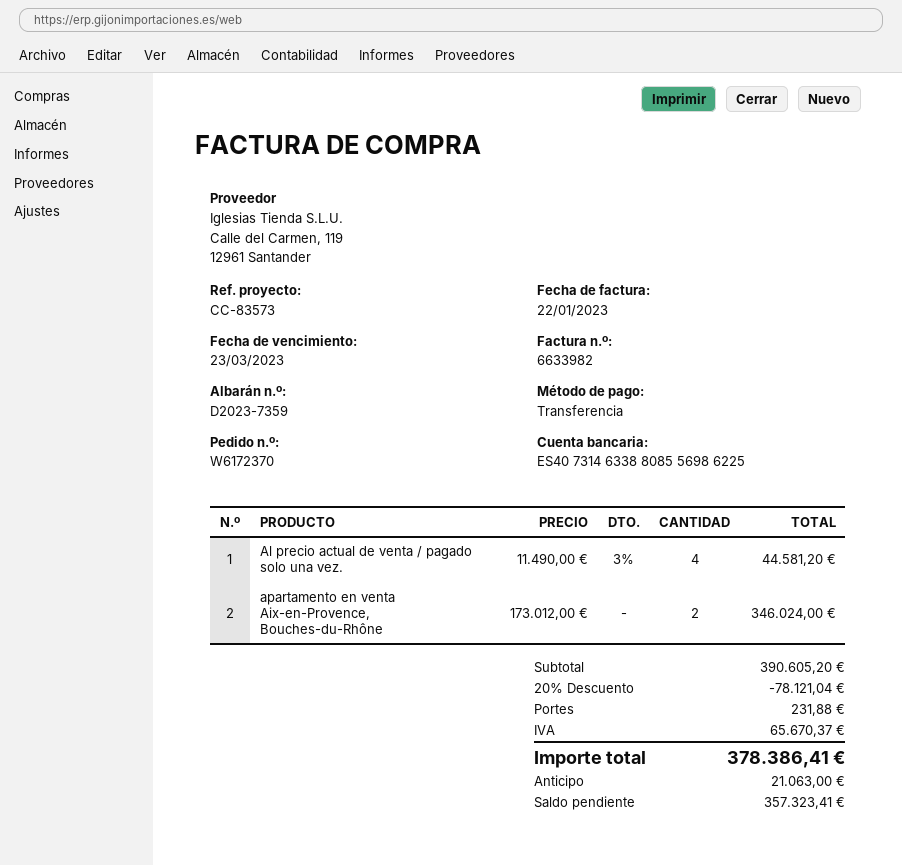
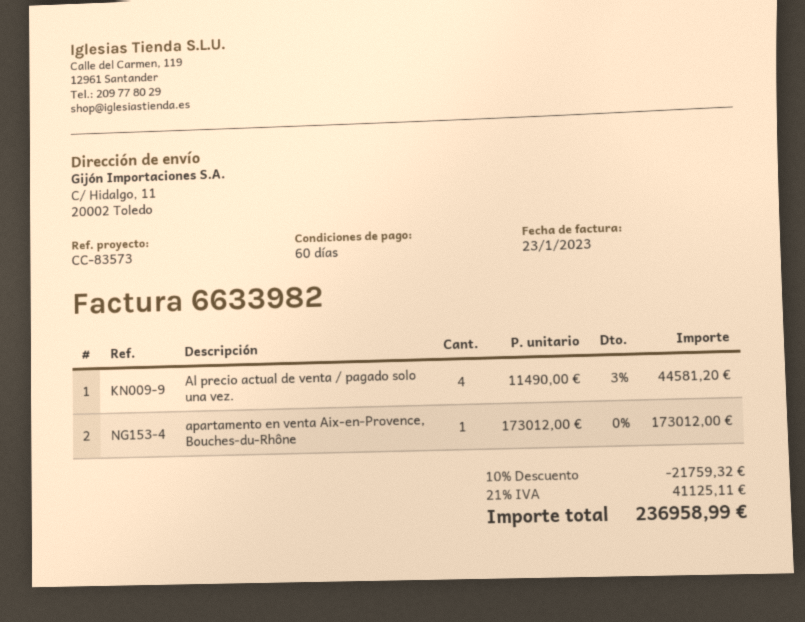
invoice date: 2023-01-22 -> 2023-01-23
apartamento en venta Aix-en-Provence, Bouches-du-Rhône: 2 x 173012.00 = 346024.00 -> 1 x 173012.00 = 173012.00
discount: 20% = 78121.04 -> 10% = 21759.32
shipping: 231.88 -> none
tax: 65670.37 -> 41125.11
total: 378386.41 -> 236958.99

